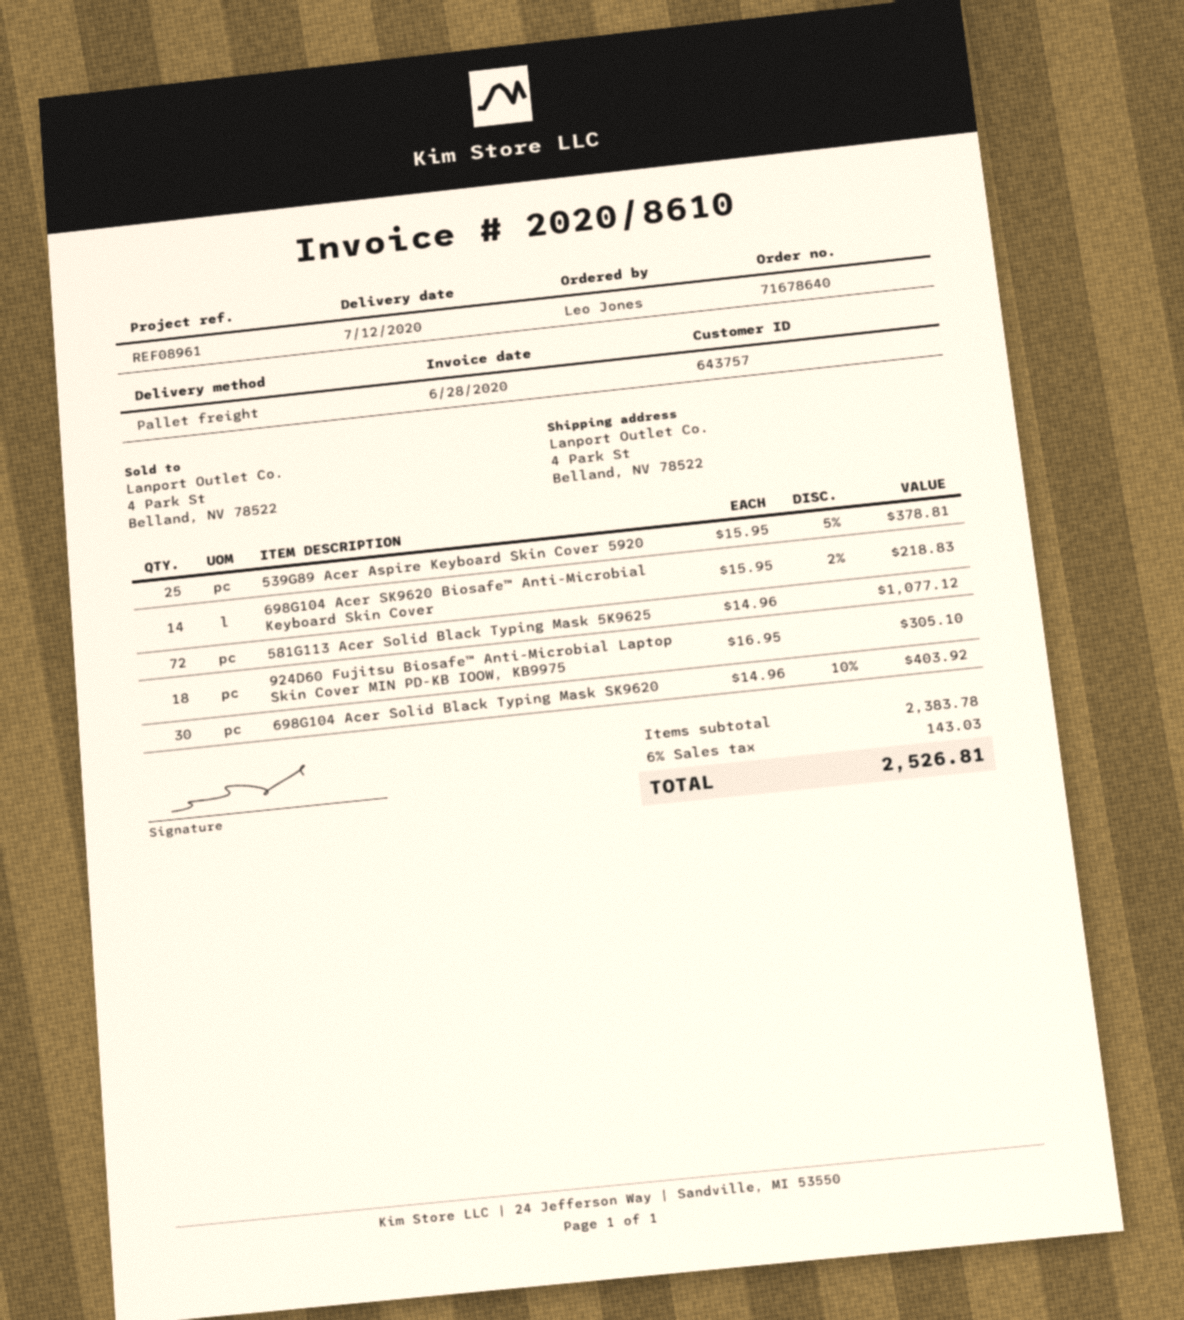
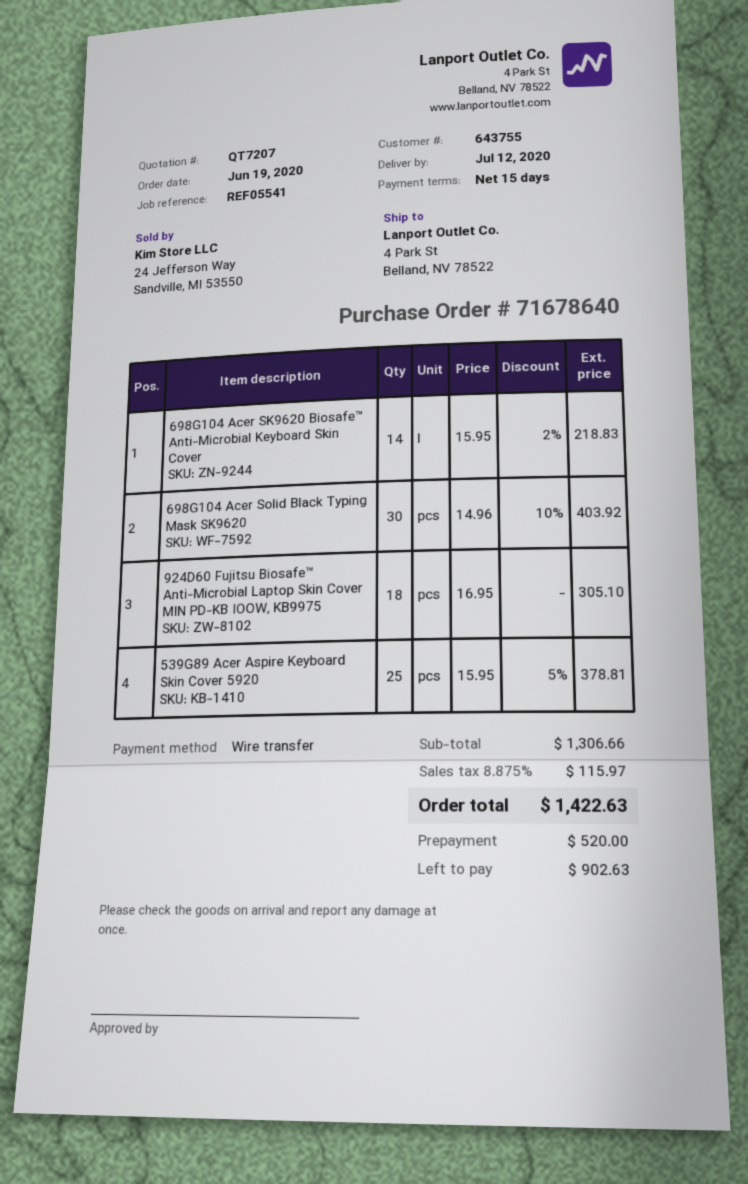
customer number: 643757 -> 643755
reference: REF08961 -> REF05541
581G113 Acer Solid Black Typing Mask 5K9625: 72 x 14.96 = 1077.12 -> none
subtotal: 2383.78 -> 1306.66
tax: 6% = 143.03 -> 8.875% = 115.97
total: 2526.81 -> 1422.63

